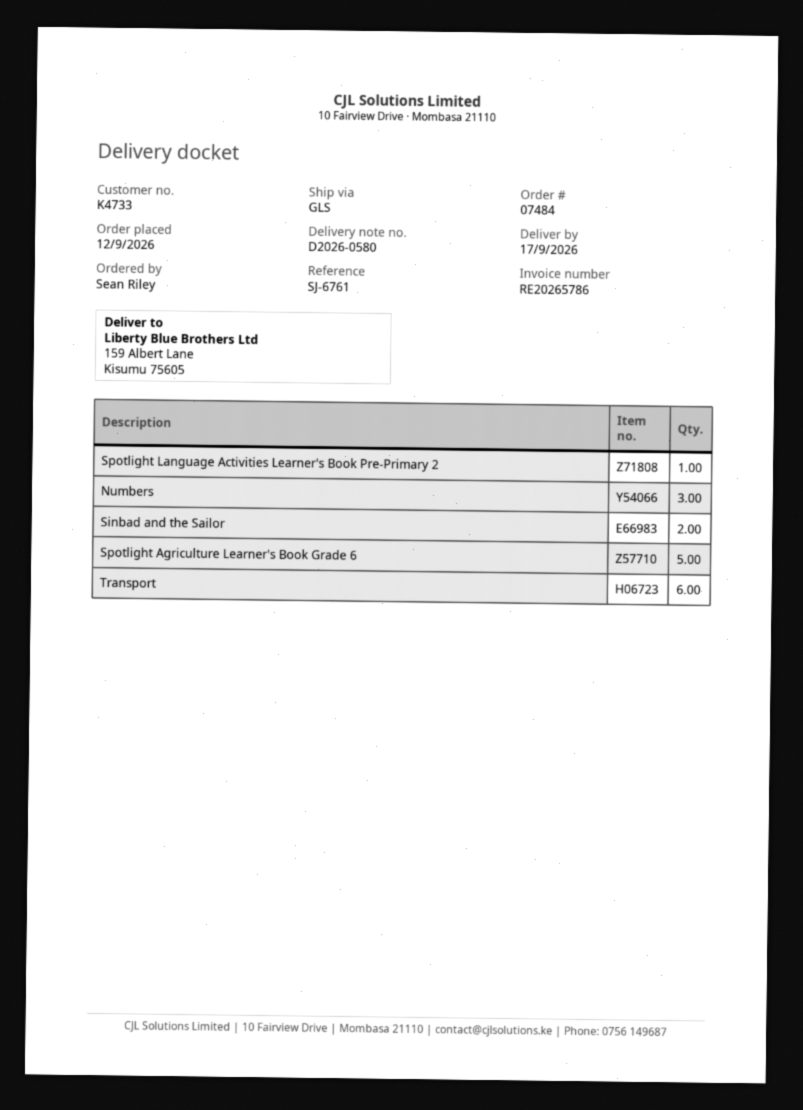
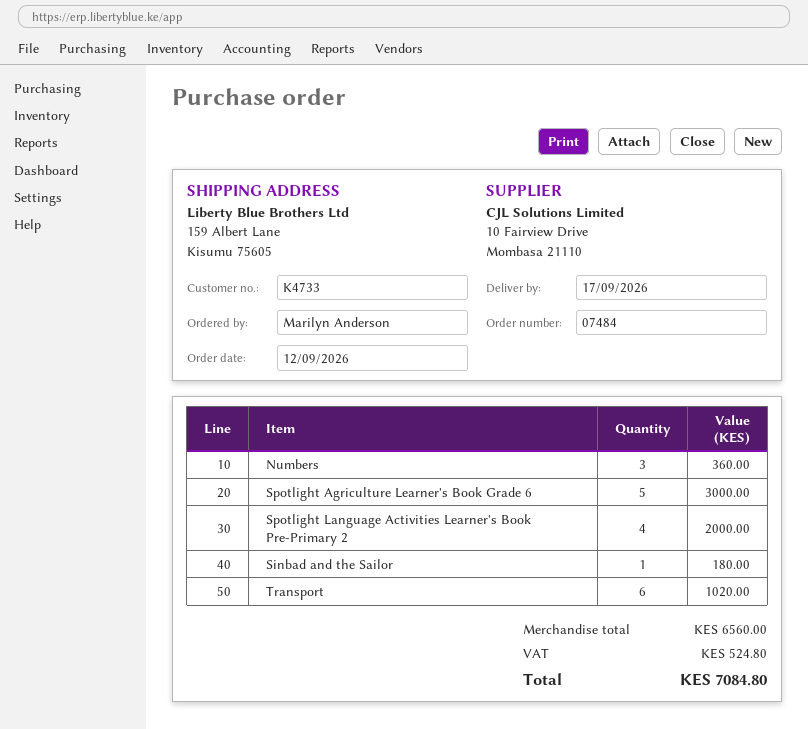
ordered by: Sean Riley -> Marilyn Anderson
Spotlight Language Activities Learner's Book Pre-Primary 2: 1 -> 4
Sinbad and the Sailor: 2 -> 1

